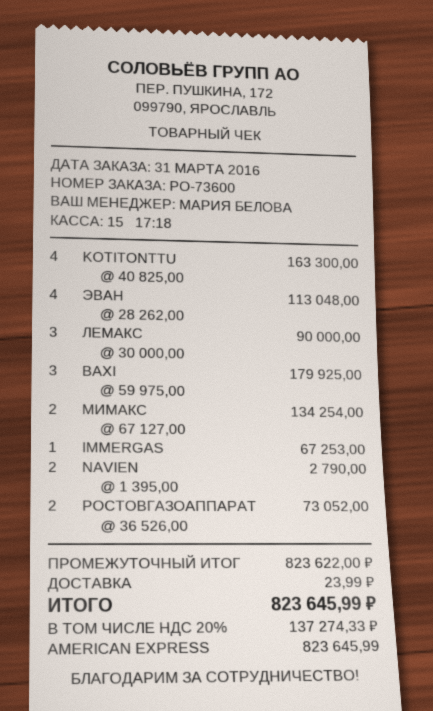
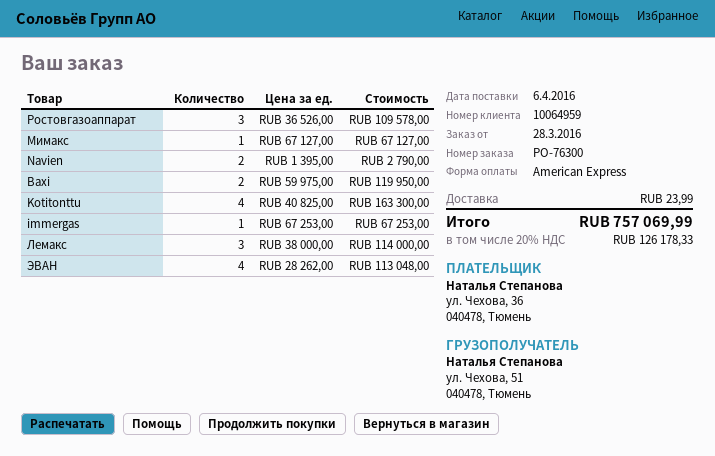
order number: PO-73600 -> PO-76300
order date: 2016-03-31 -> 2016-03-28
ЛЕМАКС: 3 x 30000.00 = 90000.00 -> 3 x 38000.00 = 114000.00
BAXI: 3 x 59975.00 = 179925.00 -> 2 x 59975.00 = 119950.00
МИМАКС: 2 x 67127.00 = 134254.00 -> 1 x 67127.00 = 67127.00
РОСТОВГАЗОАППАРАТ: 2 x 36526.00 = 73052.00 -> 3 x 36526.00 = 109578.00
tax: 20% = 137274.33 -> 20% = 126178.33
total: 823645.99 -> 757069.99

